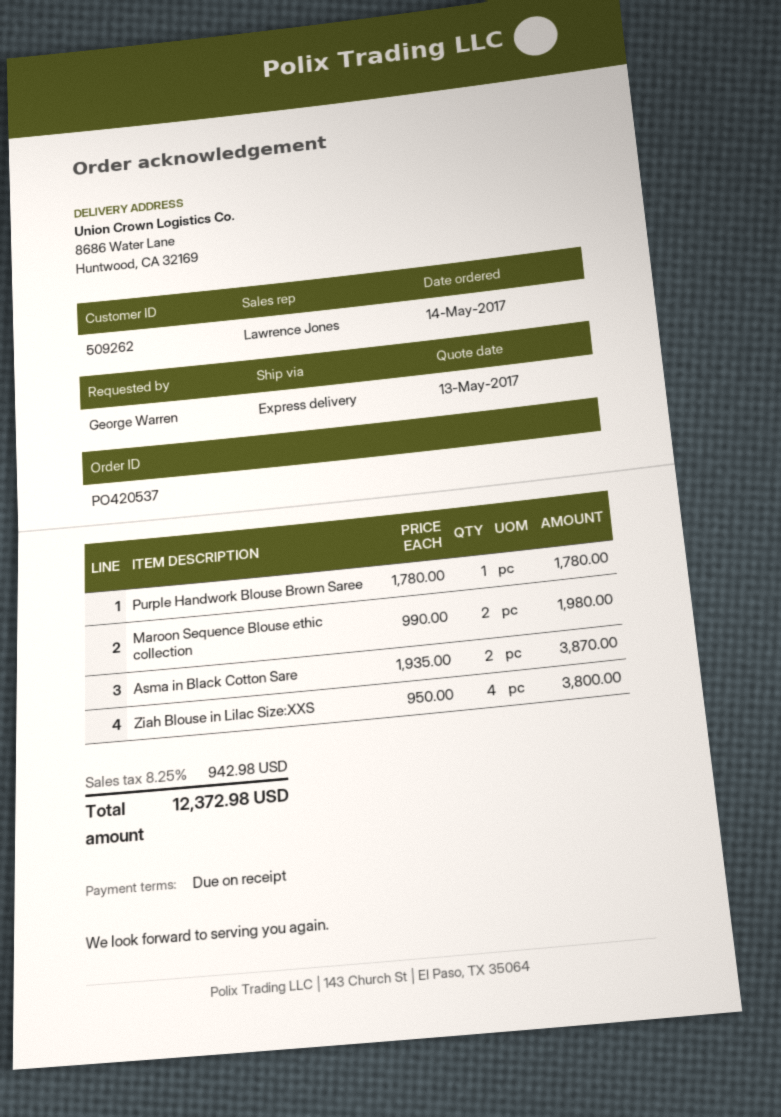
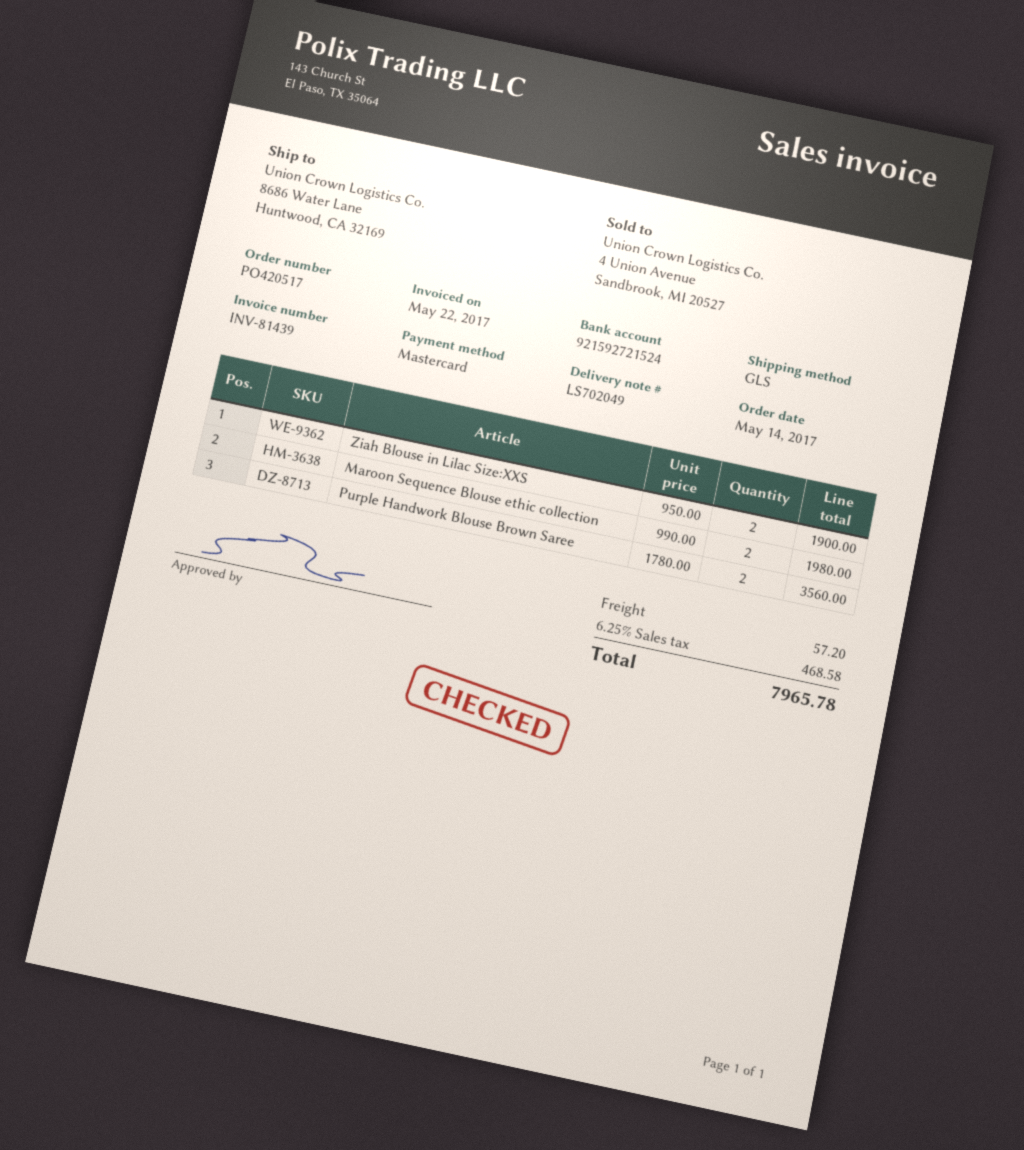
order number: PO420537 -> PO420517
shipping method: express -> GLS
Purple Handwork Blouse Brown Saree: 1 x 1780.00 = 1780.00 -> 2 x 1780.00 = 3560.00
Asma in Black Cotton Sare: 2 x 1935.00 = 3870.00 -> none
Ziah Blouse in Lilac Size:XXS: 4 x 950.00 = 3800.00 -> 2 x 950.00 = 1900.00
shipping: none -> 57.20
tax: 8.25% = 942.98 -> 6.25% = 468.58
total: 12372.98 -> 7965.78

